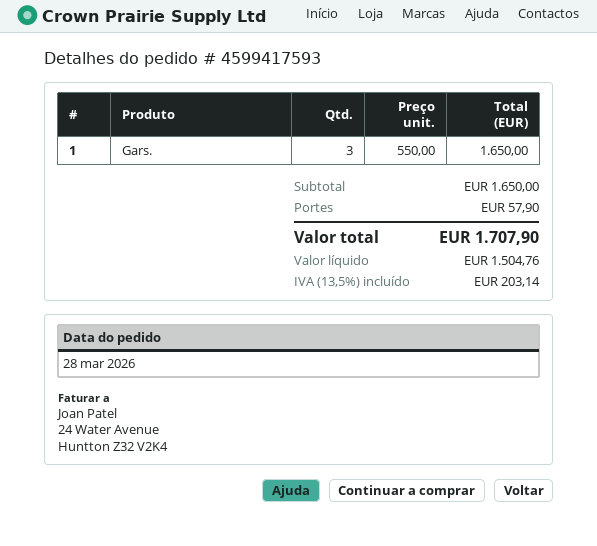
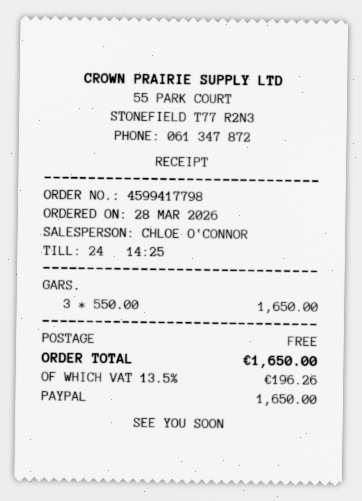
order number: 4599417593 -> 4599417798
shipping: 57.90 -> 0.00
tax: 13.5% = 203.14 -> 13.5% = 196.26
total: 1707.90 -> 1650.00

